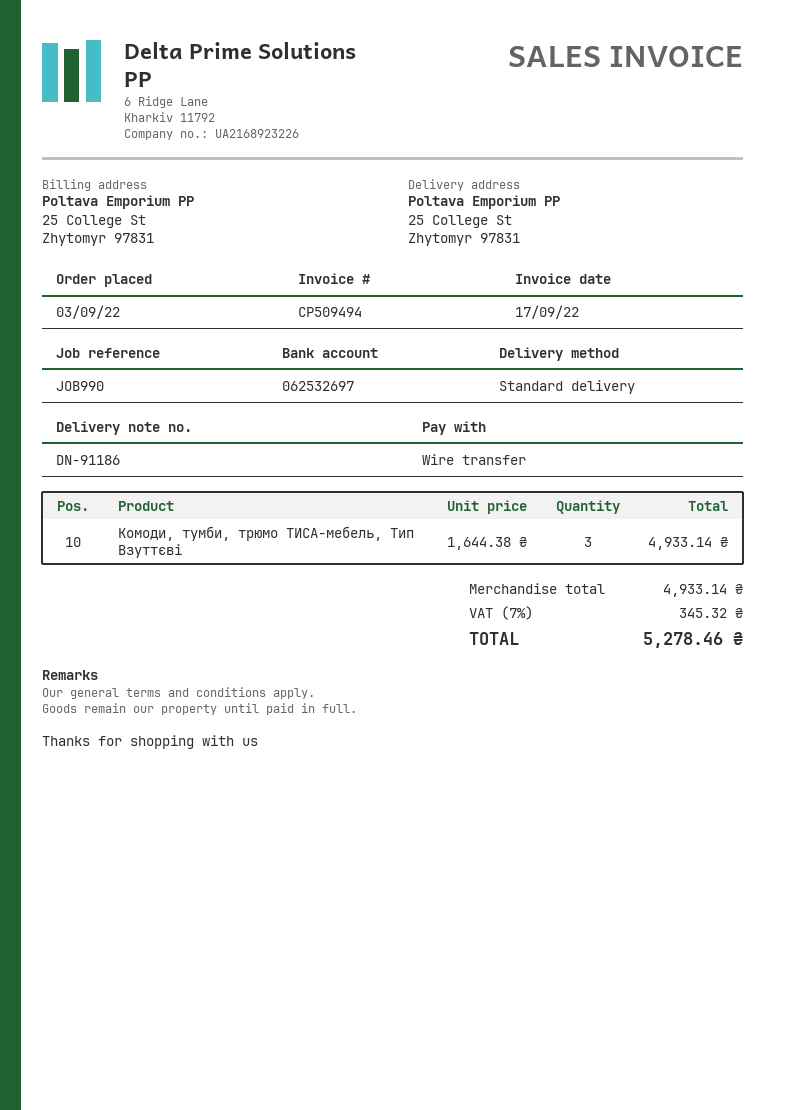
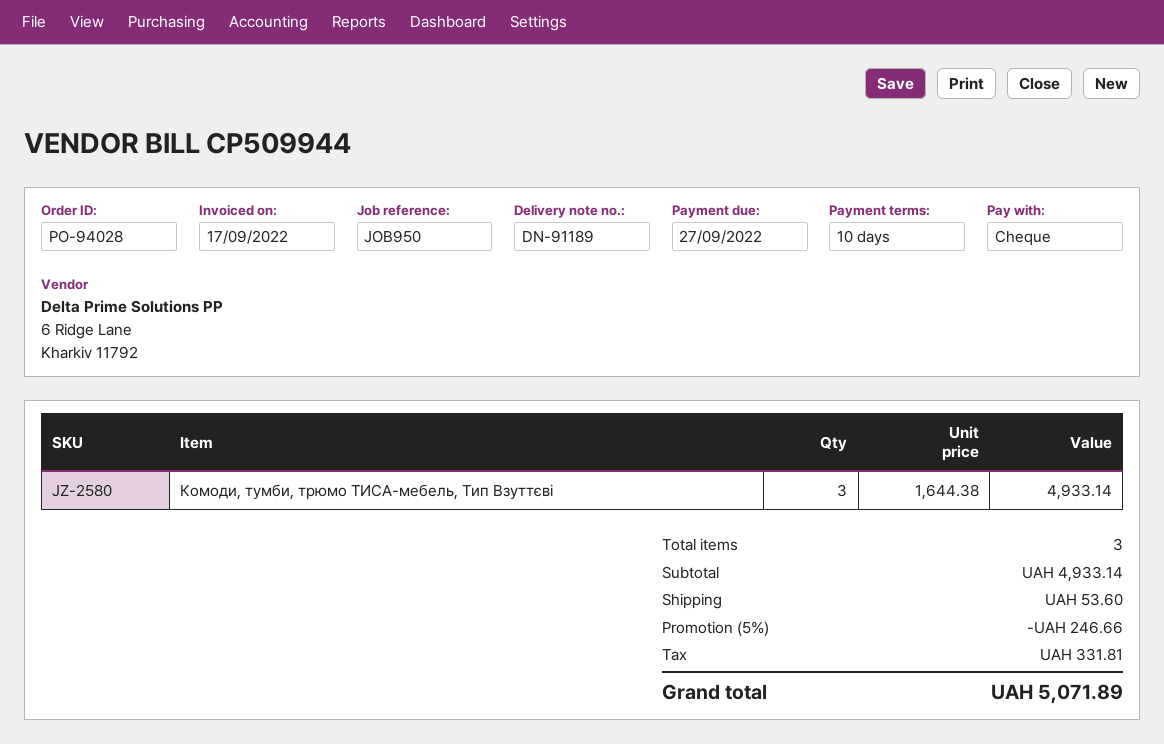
delivery note number: DN-91186 -> DN-91189
invoice number: CP509494 -> CP509944
reference: JOB990 -> JOB950
payment method: bank transfer -> cheque
discount: none -> 5% = 246.66
shipping: none -> 53.60
tax: 345.32 -> 331.81
total: 5278.46 -> 5071.89

